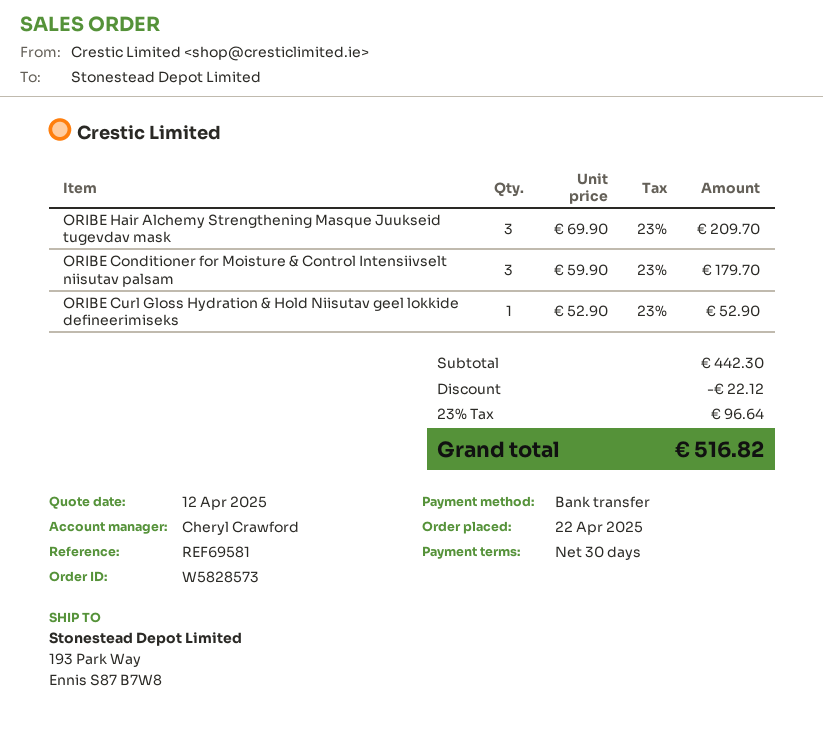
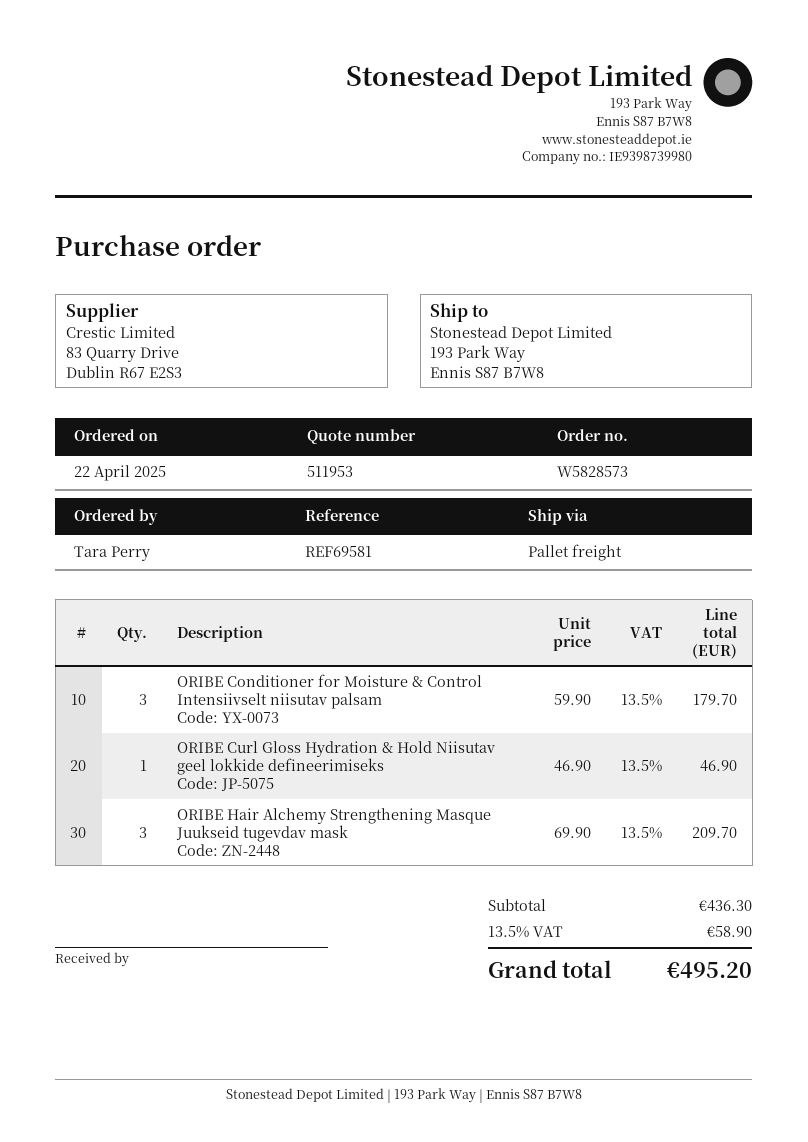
ORIBE Curl Gloss Hydration & Hold Niisutav geel lokkide defineerimiseks: 1 x 52.90 = 52.90 -> 1 x 46.90 = 46.90
subtotal: 442.30 -> 436.30
discount: 22.12 -> none
tax: 23% = 96.64 -> 13.5% = 58.90
total: 516.82 -> 495.20

